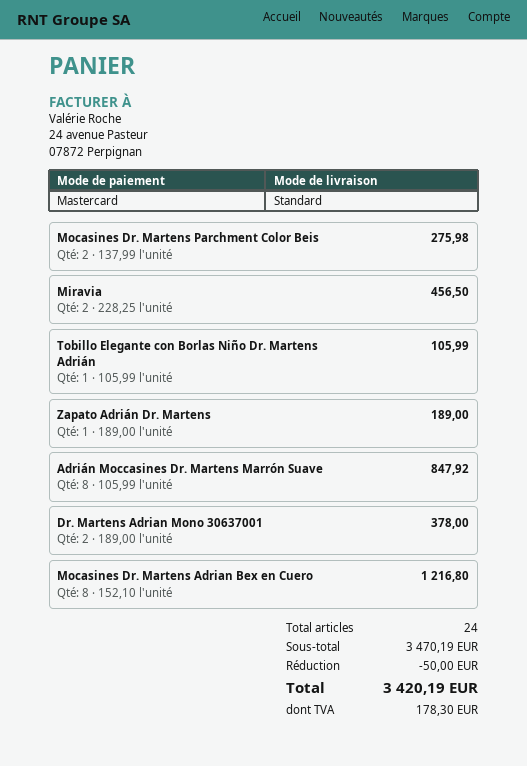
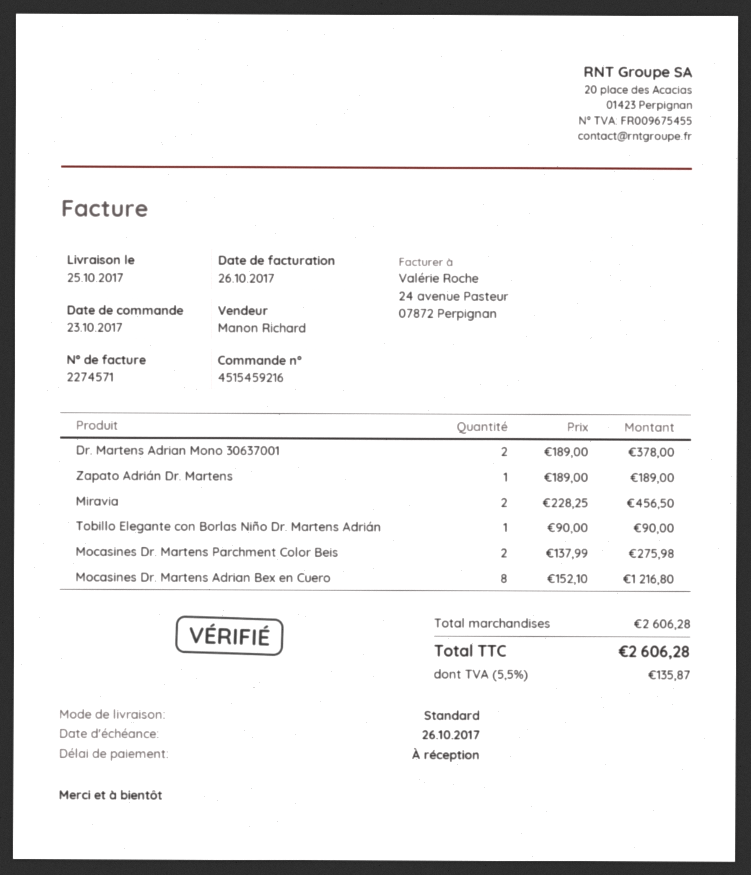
Tobillo Elegante con Borlas Niño Dr. Martens Adrián: 1 x 105.99 = 105.99 -> 1 x 90.00 = 90.00
Adrián Moccasines Dr. Martens Marrón Suave: 8 x 105.99 = 847.92 -> none
subtotal: 3470.19 -> 2606.28
discount: 50.00 -> none
tax: 178.30 -> 135.87
total: 3420.19 -> 2606.28

